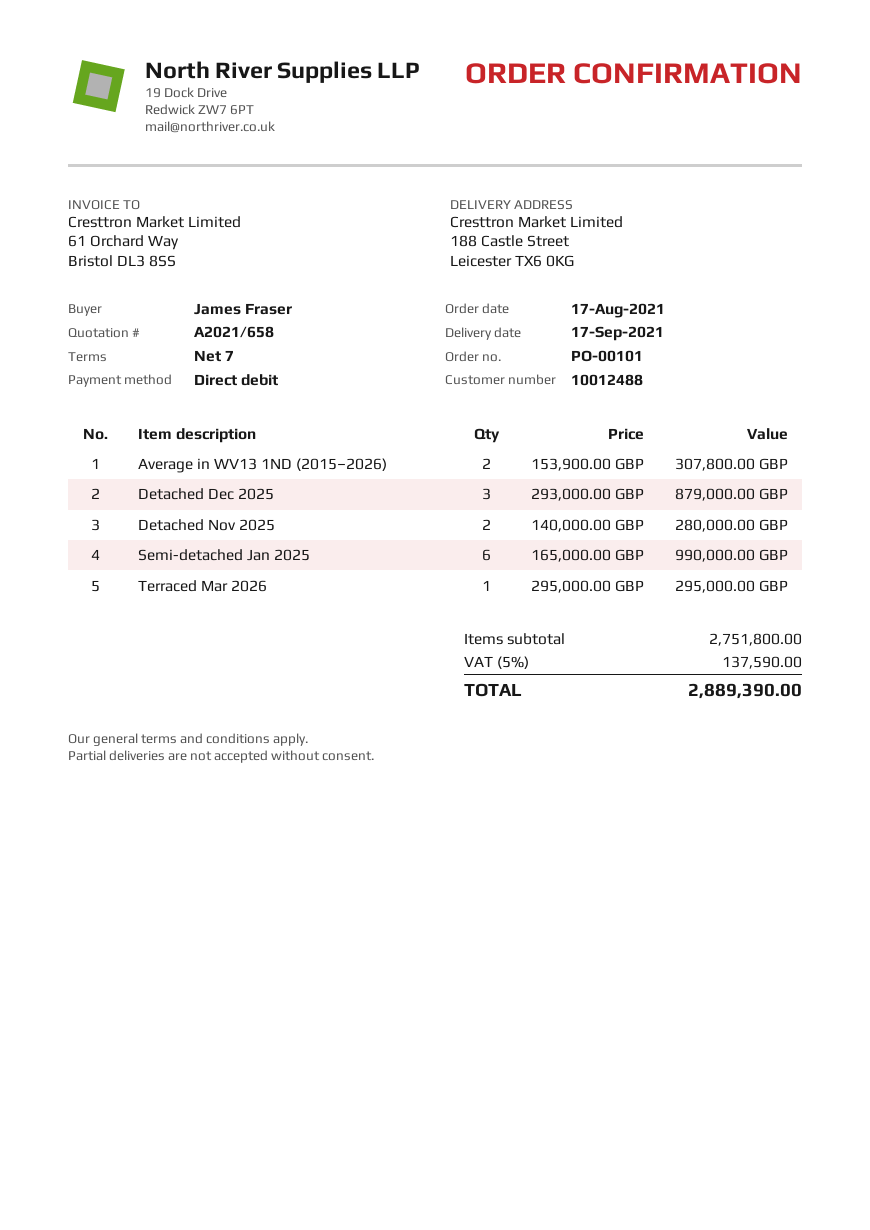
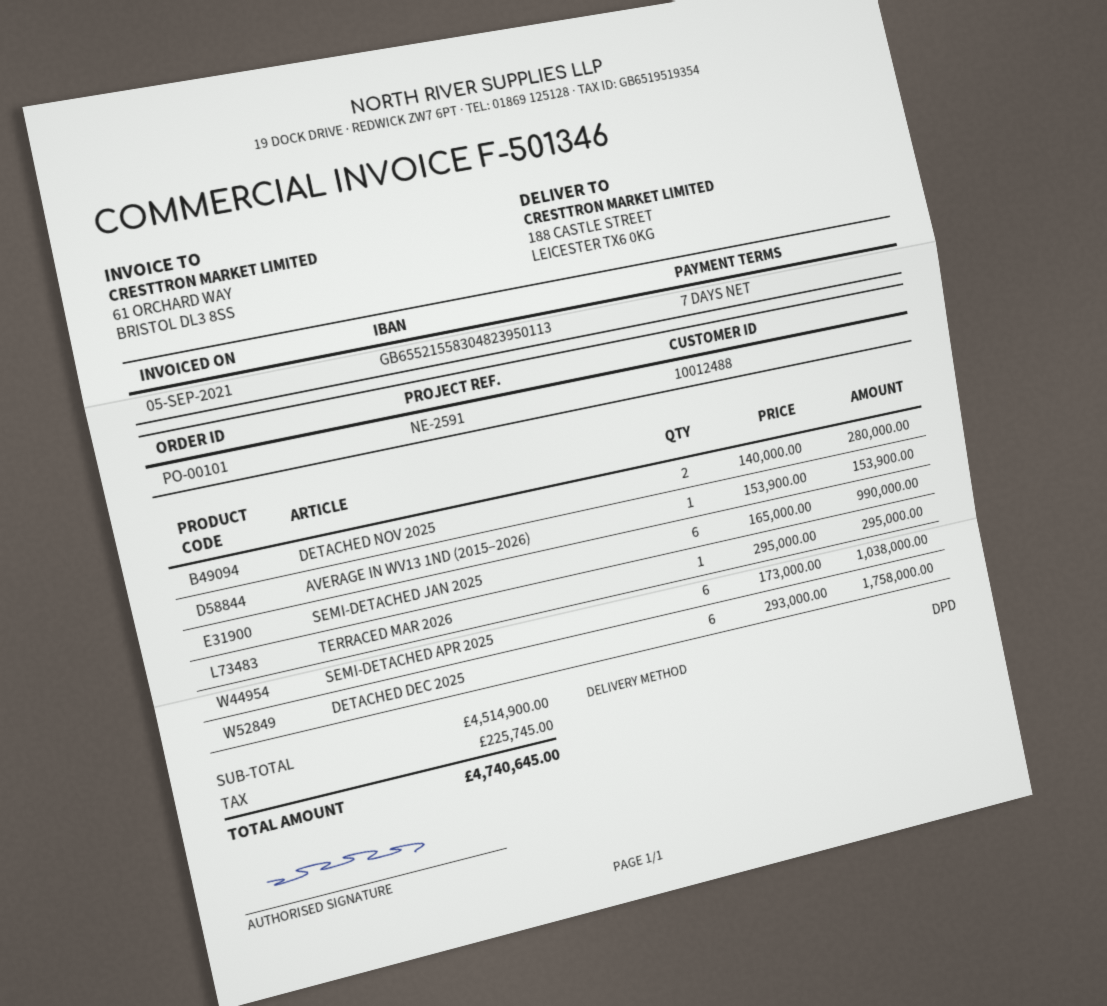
Average in WV13 1ND (2015–2026): 2 x 153900.00 = 307800.00 -> 1 x 153900.00 = 153900.00
Detached Dec 2025: 3 x 293000.00 = 879000.00 -> 6 x 293000.00 = 1758000.00
SEMI-DETACHED APR 2025: none -> 6 x 173000.00 = 1038000.00
subtotal: 2751800.00 -> 4514900.00
tax: 137590.00 -> 225745.00
total: 2889390.00 -> 4740645.00

